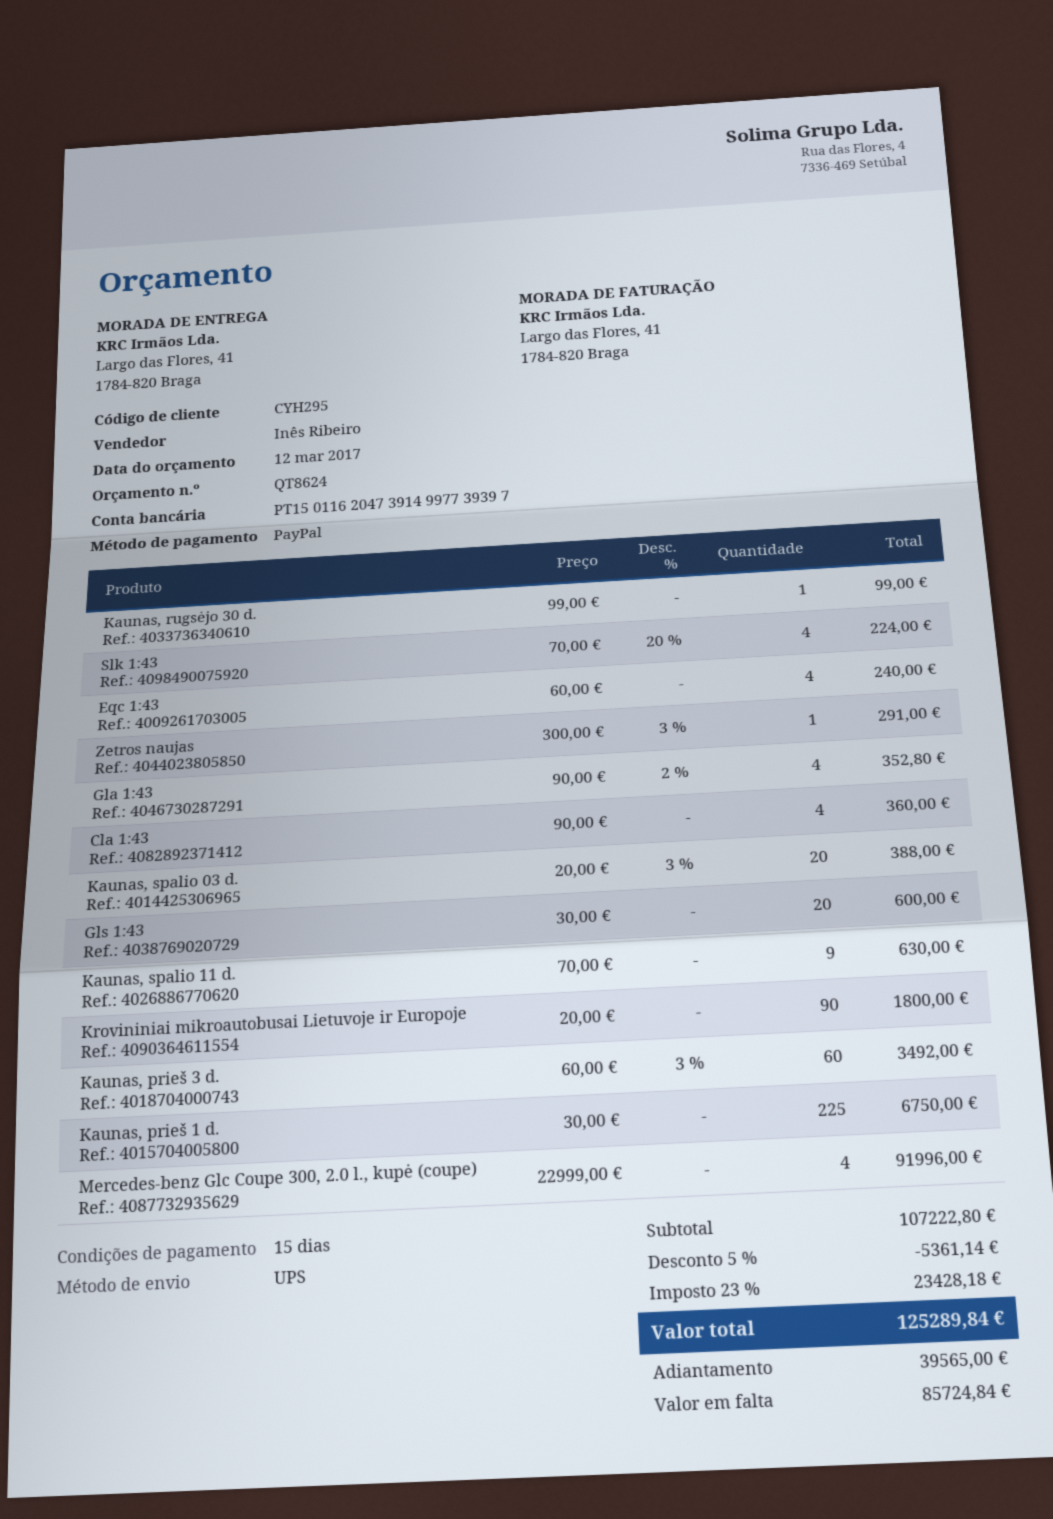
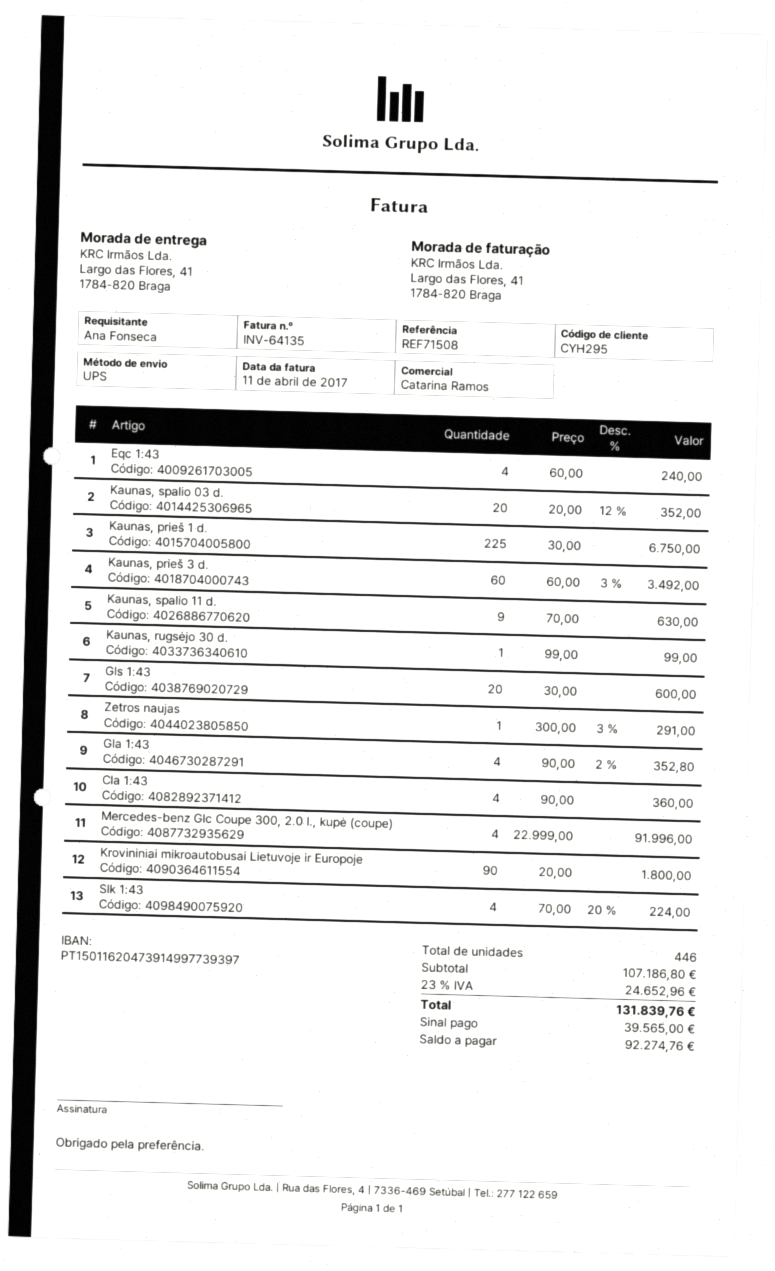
sales rep: Inês Ribeiro -> Catarina Ramos
Kaunas, spalio 03 d.: 20 x 20.00 - 3% = 388.00 -> 20 x 20.00 - 12% = 352.00
subtotal: 107222.80 -> 107186.80
discount: 5% = 5361.14 -> none
tax: 23% = 23428.18 -> 23% = 24652.96
total: 125289.84 -> 131839.76
balance: 85724.84 -> 92274.76

